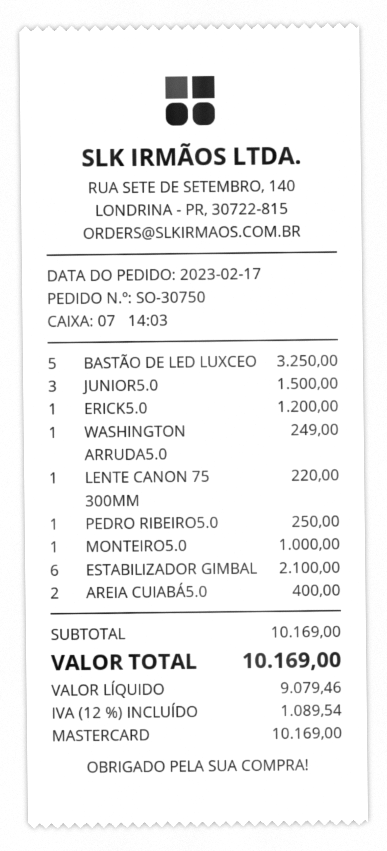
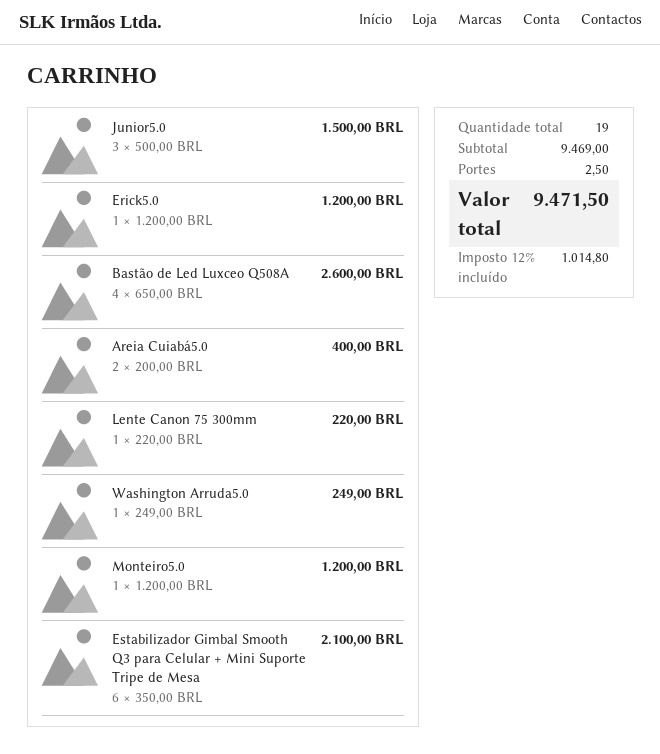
BASTÃO DE LED LUXCEO: 5 for 3250.00 -> 4 for 2600.00
PEDRO RIBEIRO5.0: 1 for 250.00 -> none
MONTEIRO5.0: 1 for 1000.00 -> 1 for 1200.00
subtotal: 10169.00 -> 9469.00
shipping: none -> 2.50
tax: 12% = 1089.54 -> 12% = 1014.80
total: 10169.00 -> 9471.50

